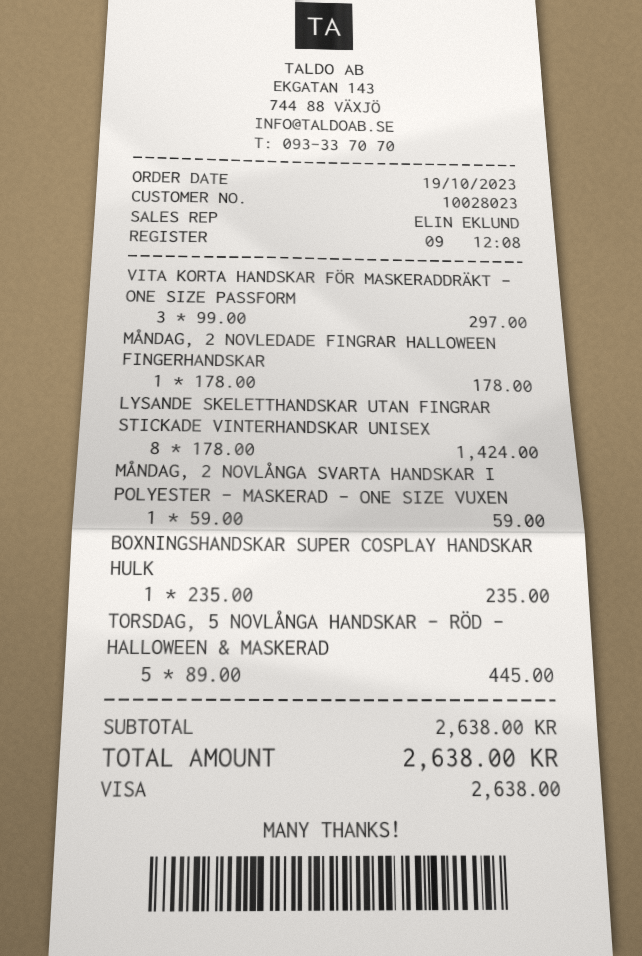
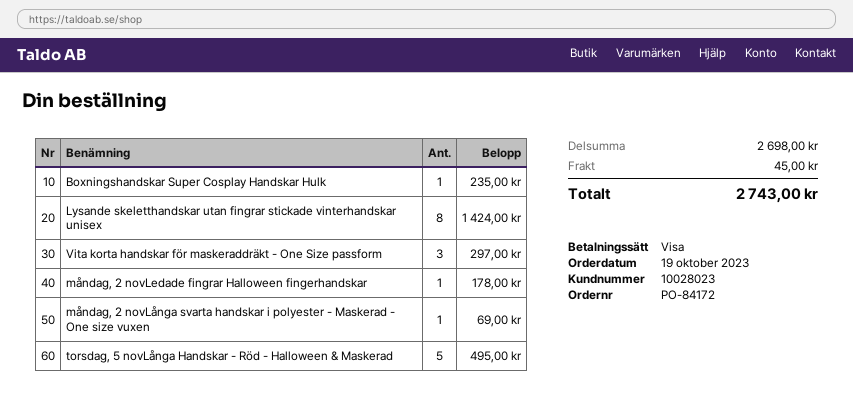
MÅNDAG, 2 NOVLÅNGA SVARTA HANDSKAR I POLYESTER - MASKERAD - ONE SIZE VUXEN: 1 for 59.00 -> 1 for 69.00
TORSDAG, 5 NOVLÅNGA HANDSKAR - RÖD - HALLOWEEN & MASKERAD: 5 for 445.00 -> 5 for 495.00
subtotal: 2638.00 -> 2698.00
shipping: none -> 45.00
total: 2638.00 -> 2743.00

